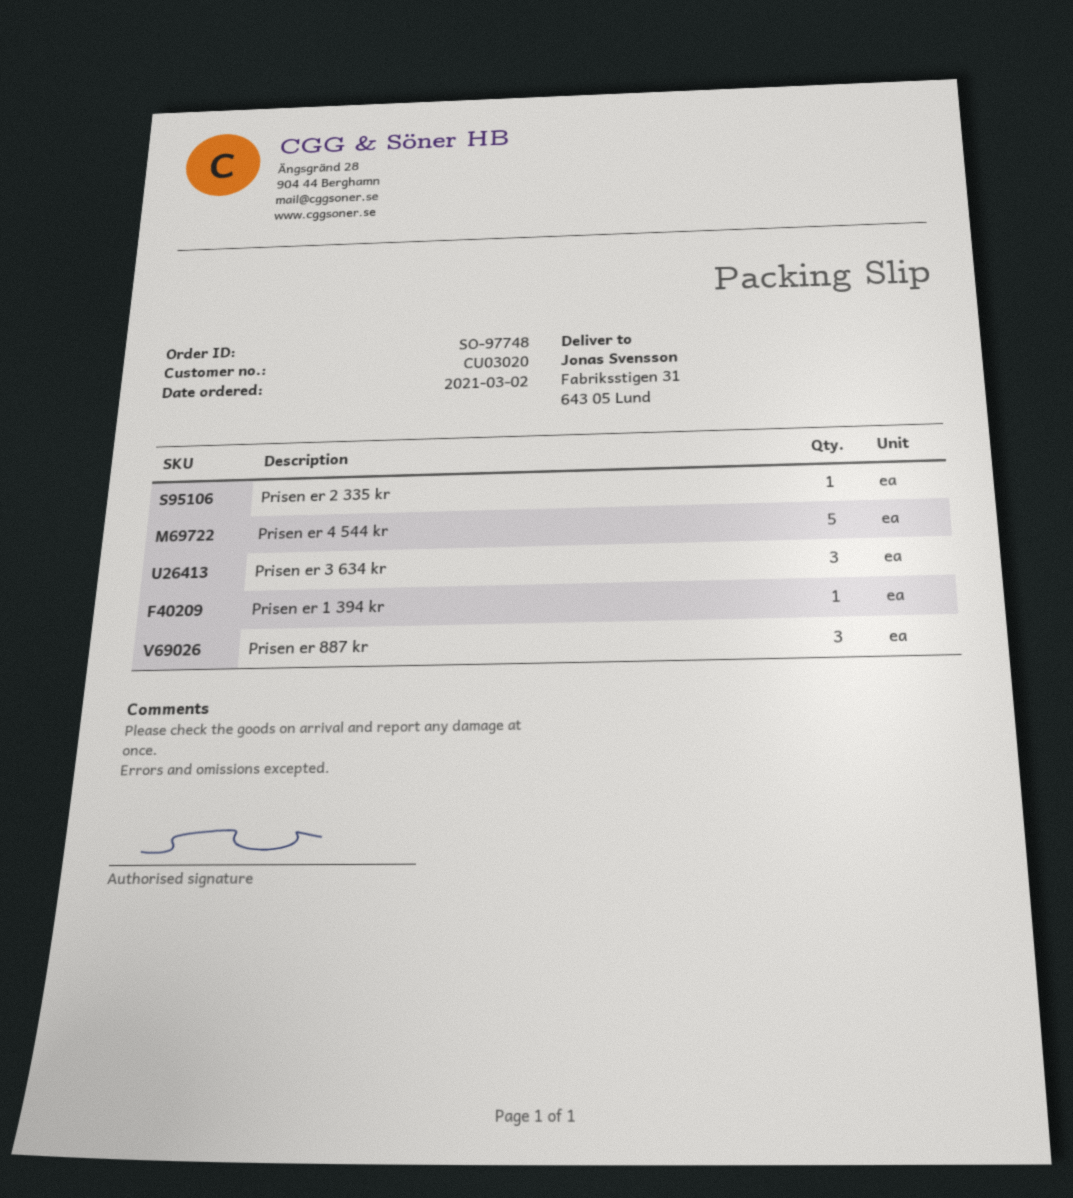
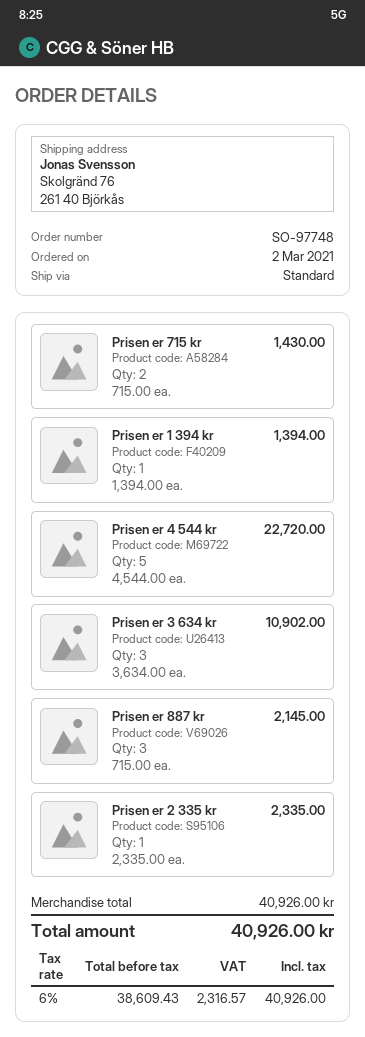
ship to: Fabriksstigen 31, 643 05 Lund -> Skolgränd 76, 261 40 Björkås
Prisen er 715 kr: none -> 2

